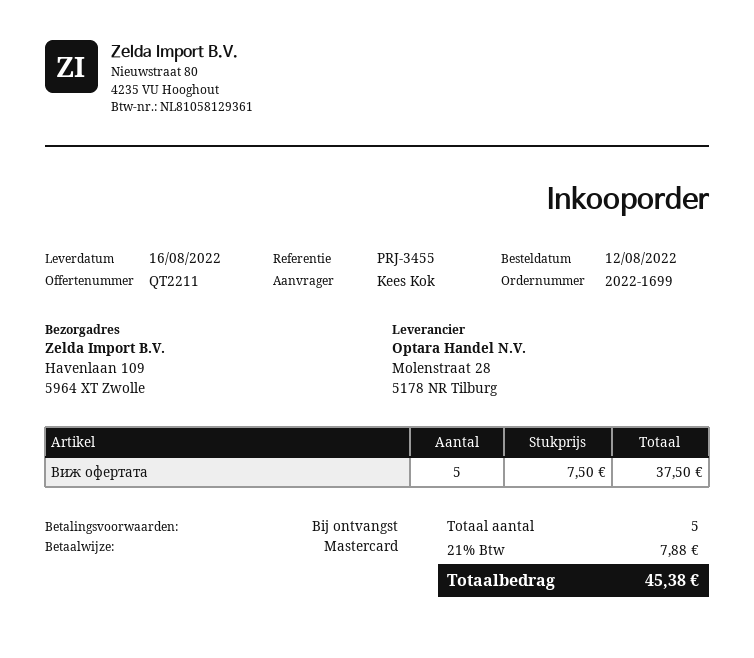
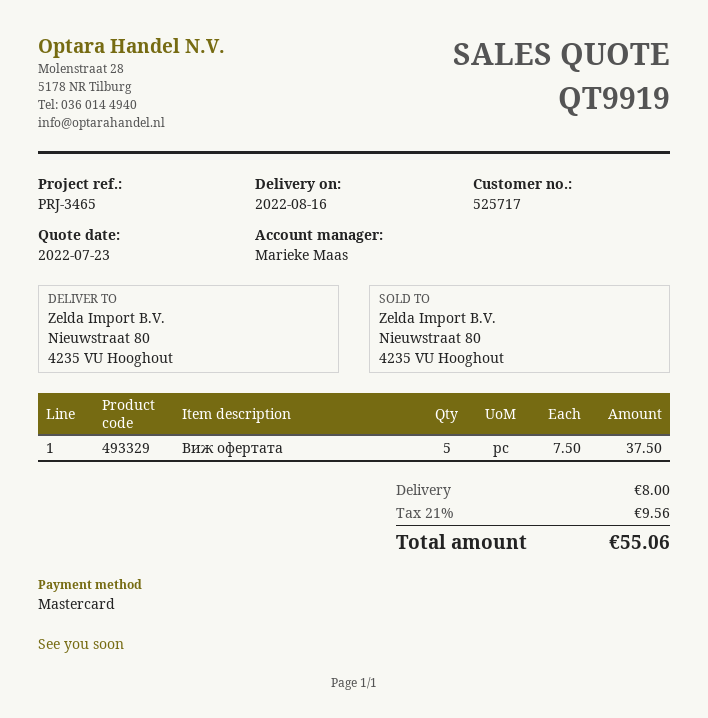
quote number: QT2211 -> QT9919
reference: PRJ-3455 -> PRJ-3465
ship to: Havenlaan 109, 5964 XT Zwolle -> Nieuwstraat 80, 4235 VU Hooghout
shipping: none -> 8.00
tax: 21% = 7.88 -> 21% = 9.56
total: 45.38 -> 55.06

